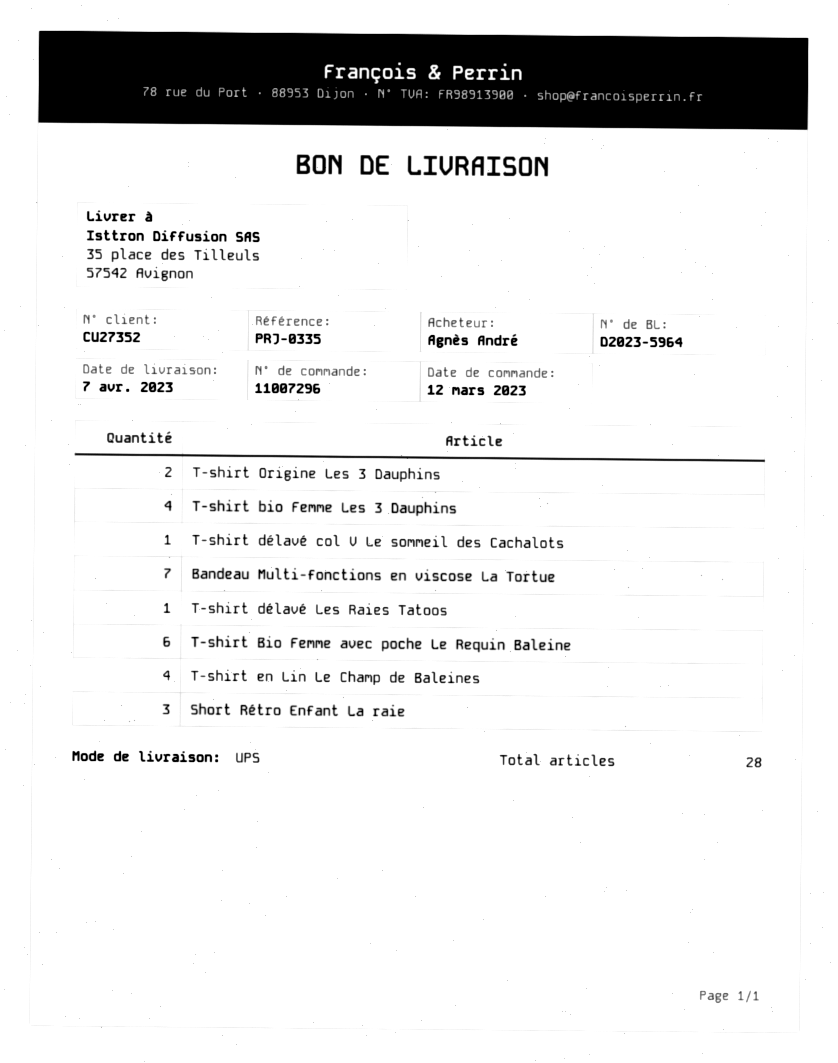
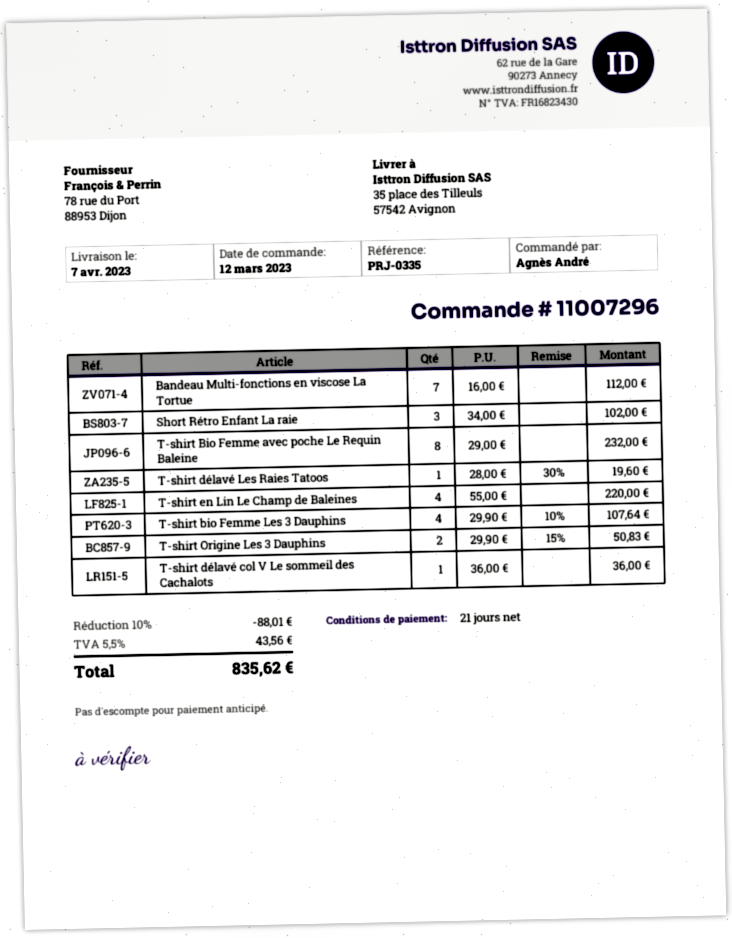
T-shirt Bio Femme avec poche Le Requin Baleine: 6 -> 8

